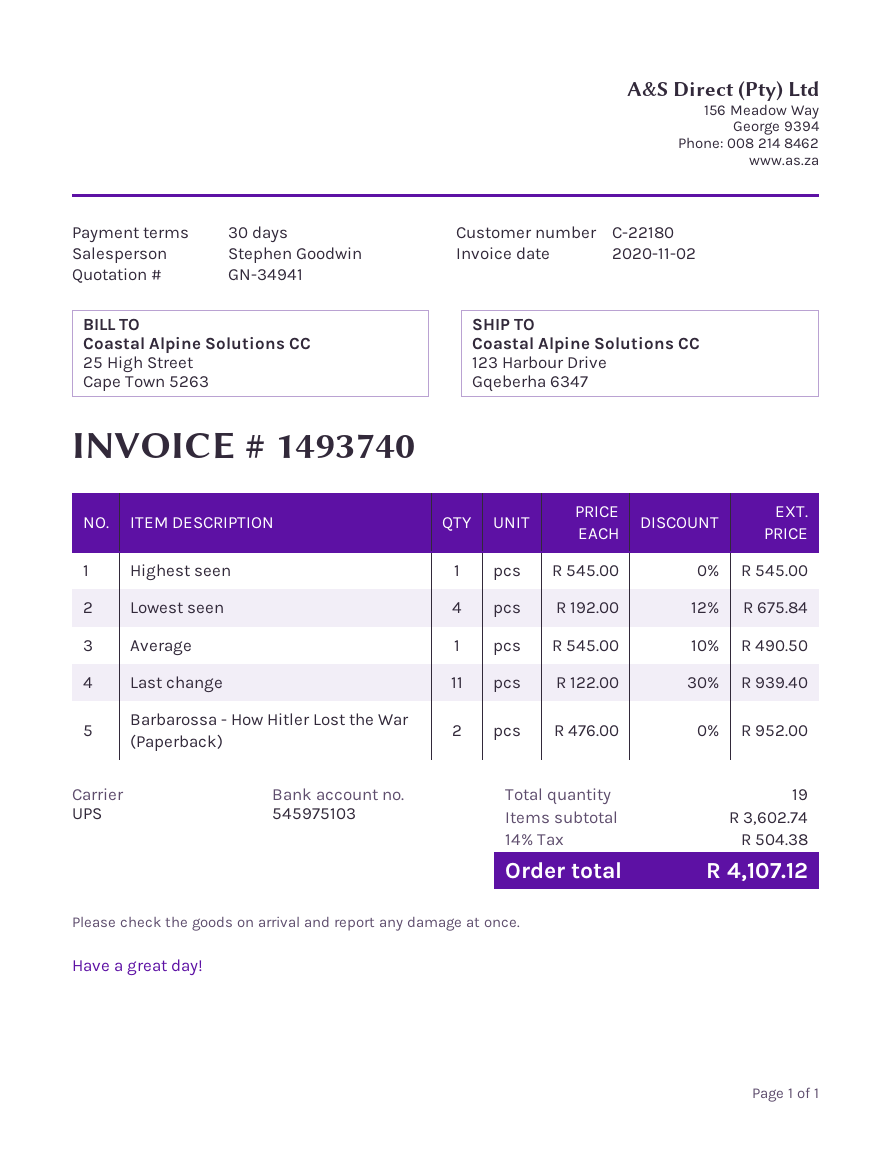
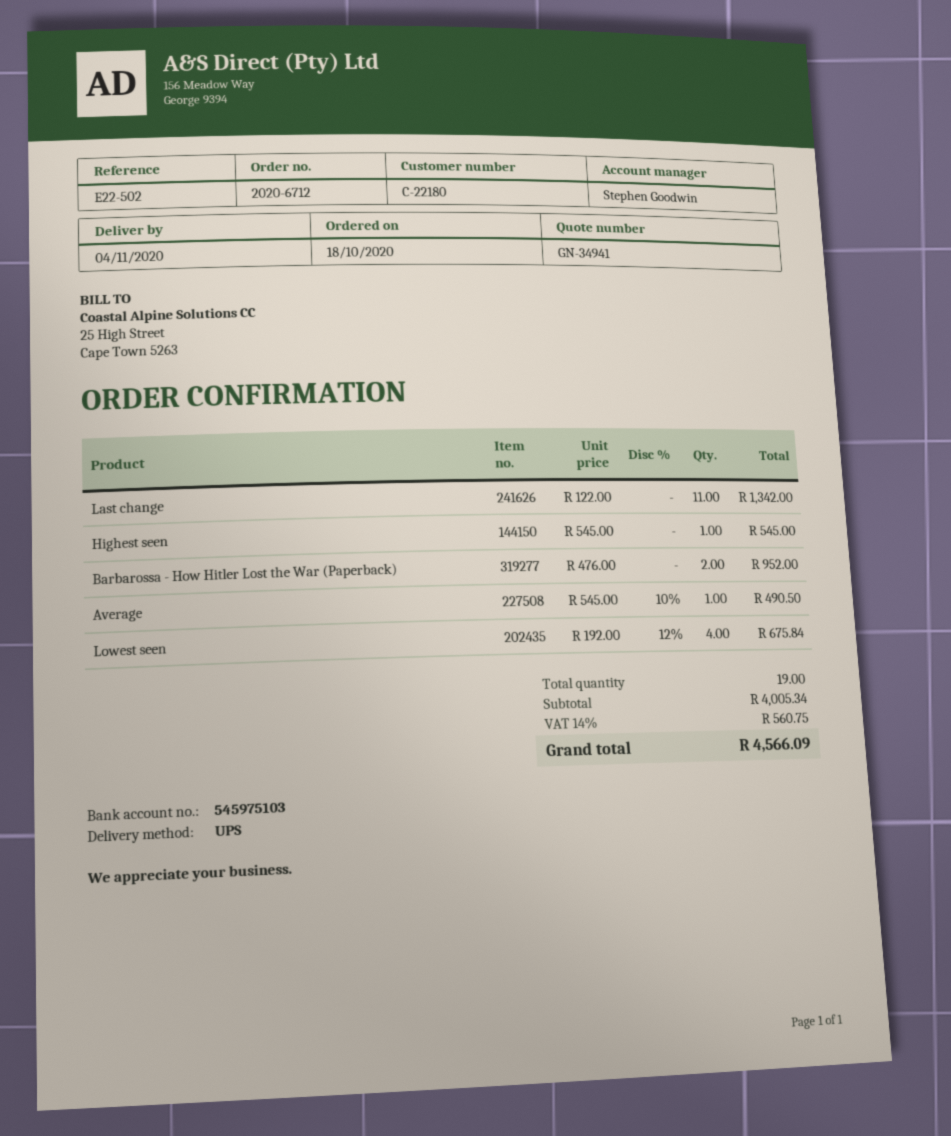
Last change: 11 x 122.00 - 30% = 939.40 -> 11 x 122.00 = 1342.00
subtotal: 3602.74 -> 4005.34
tax: 14% = 504.38 -> 14% = 560.75
total: 4107.12 -> 4566.09

